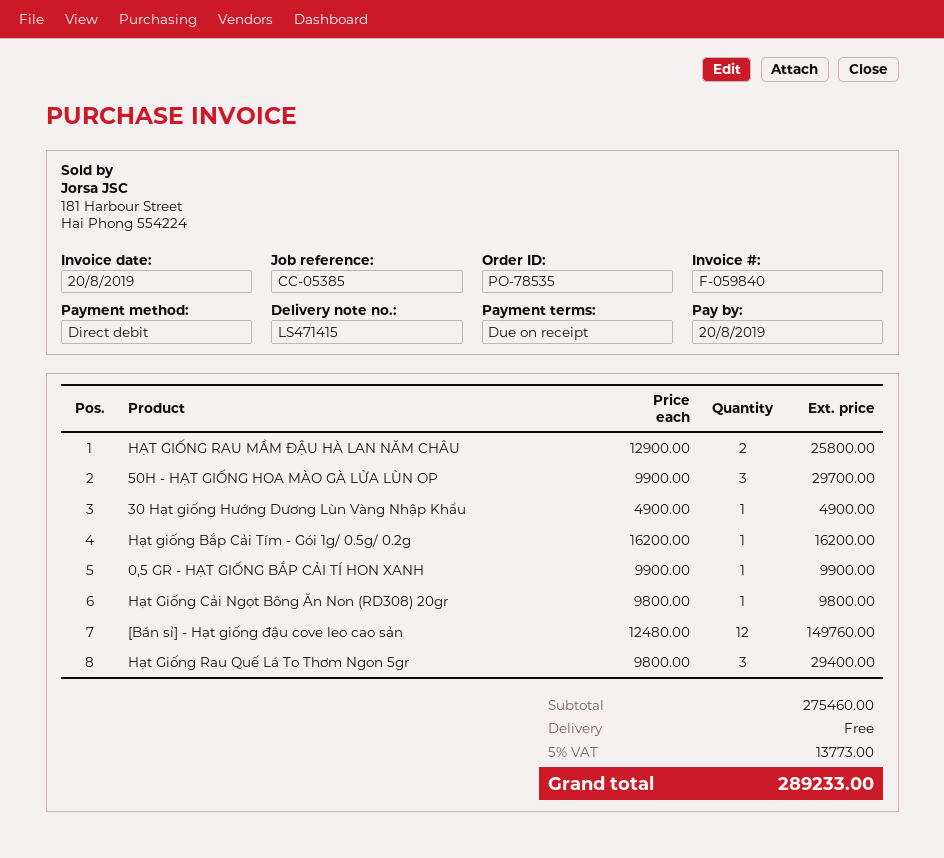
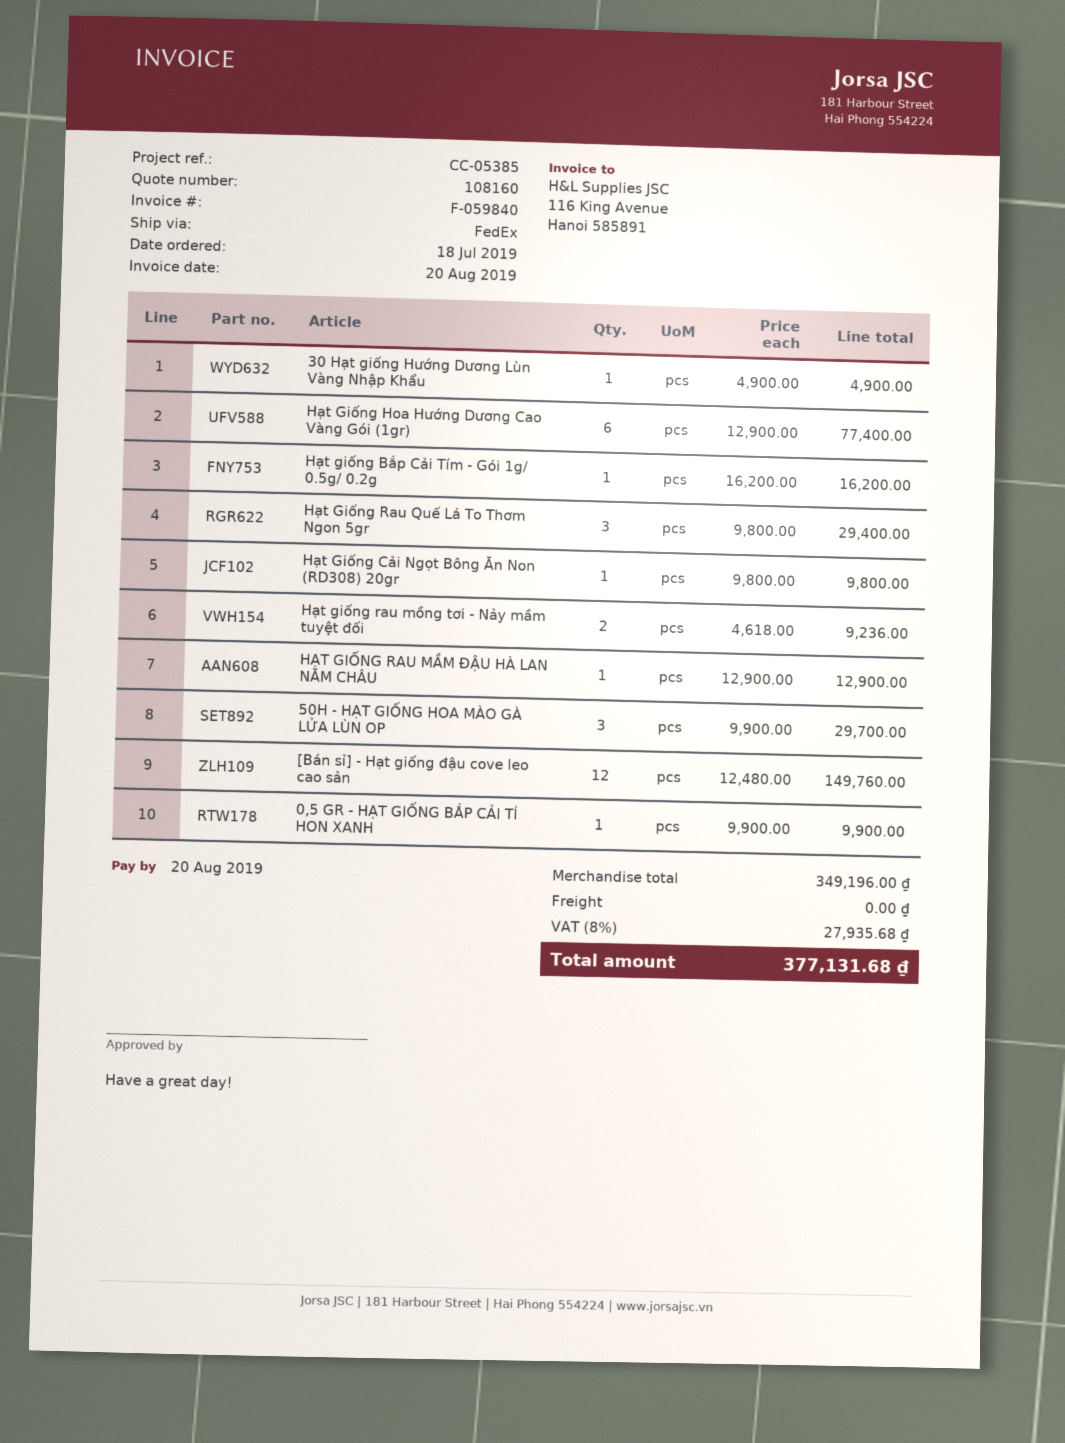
HẠT GIỐNG RAU MẦM ĐẬU HÀ LAN NĂM CHÂU: 2 x 12900.00 = 25800.00 -> 1 x 12900.00 = 12900.00
Hạt Giống Hoa Hướng Dương Cao Vàng Gói (1gr): none -> 6 x 12900.00 = 77400.00
Hạt giống rau mồng tơi - Nảy mầm tuyệt đối: none -> 2 x 4618.00 = 9236.00
subtotal: 275460.00 -> 349196.00
tax: 5% = 13773.00 -> 8% = 27935.68
total: 289233.00 -> 377131.68

